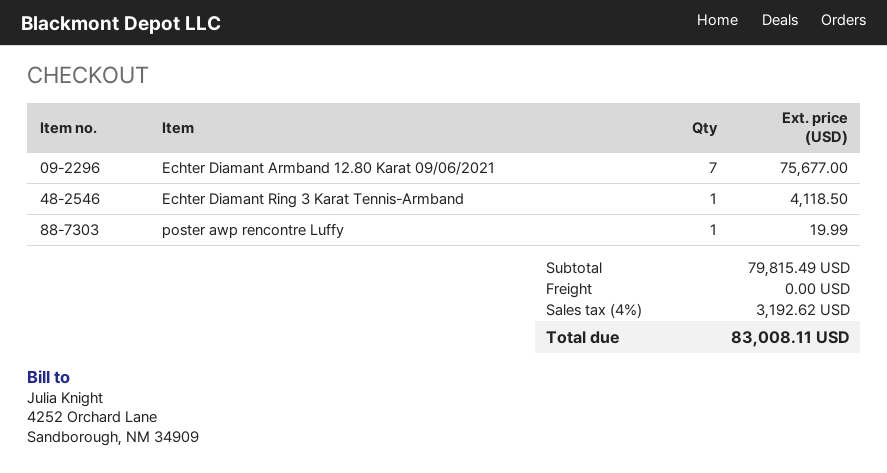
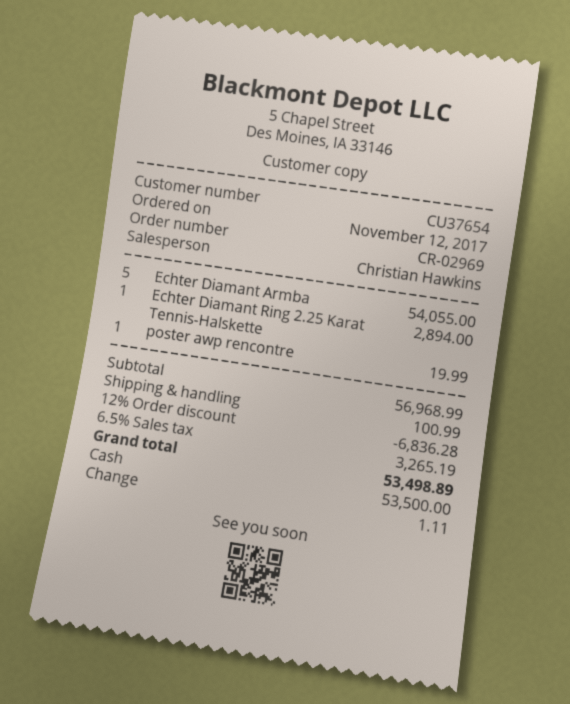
Echter Diamant Armband 12.80 Karat 09/06/2021: 7 for 75677.00 -> 5 for 54055.00
Echter Diamant Ring 3 Karat Tennis-Armband: 1 for 4118.50 -> none
Echter Diamant Ring 2.25 Karat Tennis-Halskette: none -> 1 for 2894.00
subtotal: 79815.49 -> 56968.99
discount: none -> 12% = 6836.28
shipping: 0.00 -> 100.99
tax: 4% = 3192.62 -> 6.5% = 3265.19
total: 83008.11 -> 53498.89

